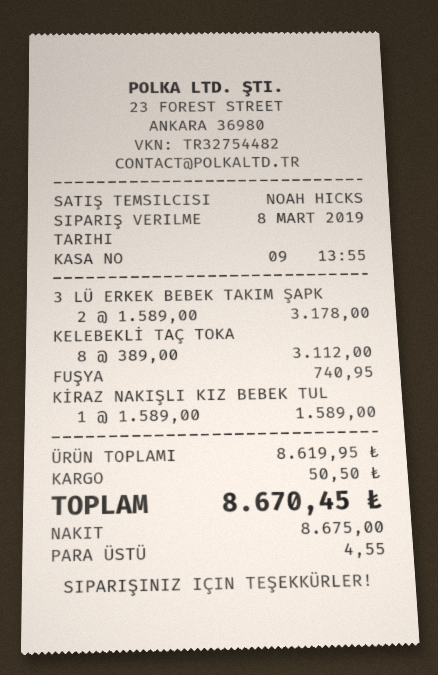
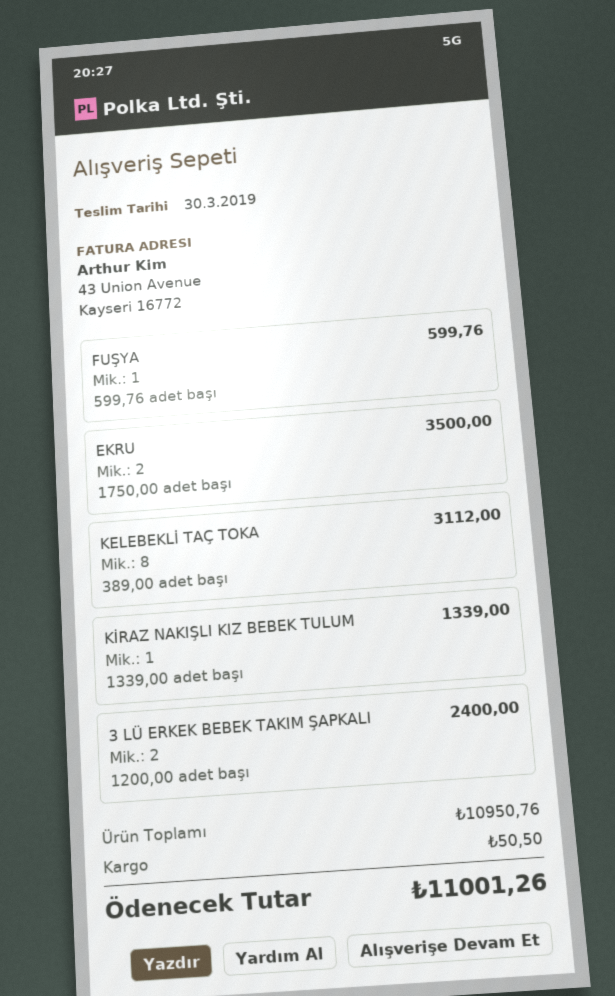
3 LÜ ERKEK BEBEK TAKIM ŞAPK: 2 x 1589.00 = 3178.00 -> 2 x 1200.00 = 2400.00
FUŞYA: 1 x 740.95 = 740.95 -> 1 x 599.76 = 599.76
KİRAZ NAKIŞLI KIZ BEBEK TUL: 1 x 1589.00 = 1589.00 -> 1 x 1339.00 = 1339.00
EKRU: none -> 2 x 1750.00 = 3500.00
subtotal: 8619.95 -> 10950.76
total: 8670.45 -> 11001.26

